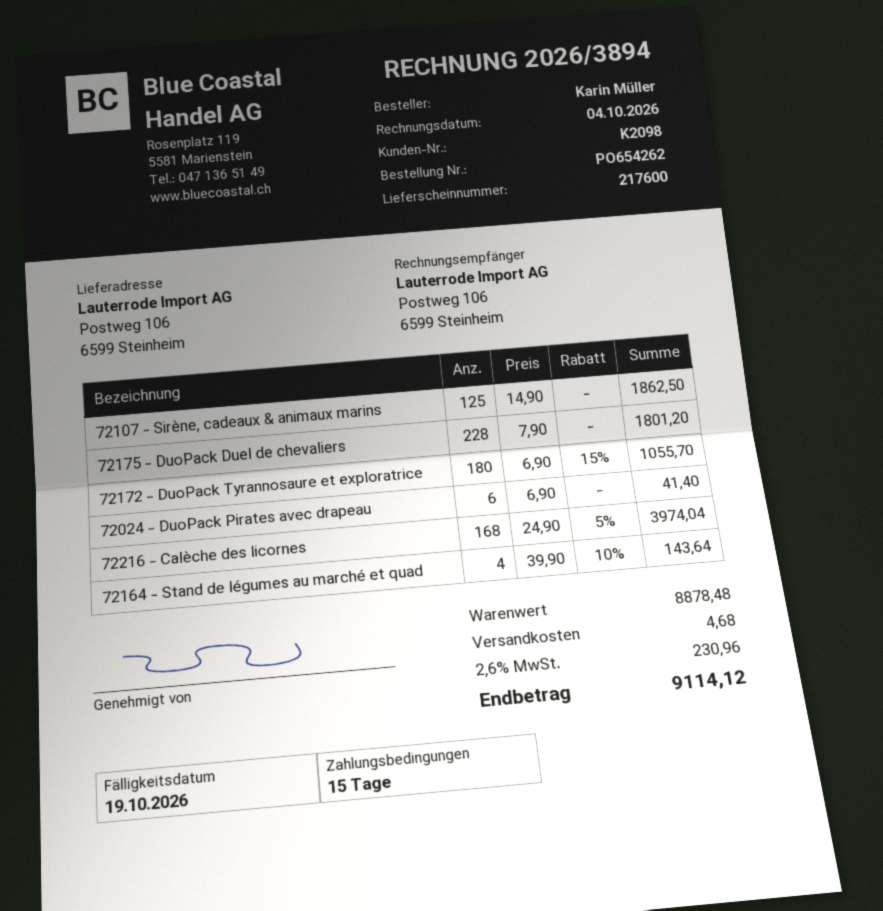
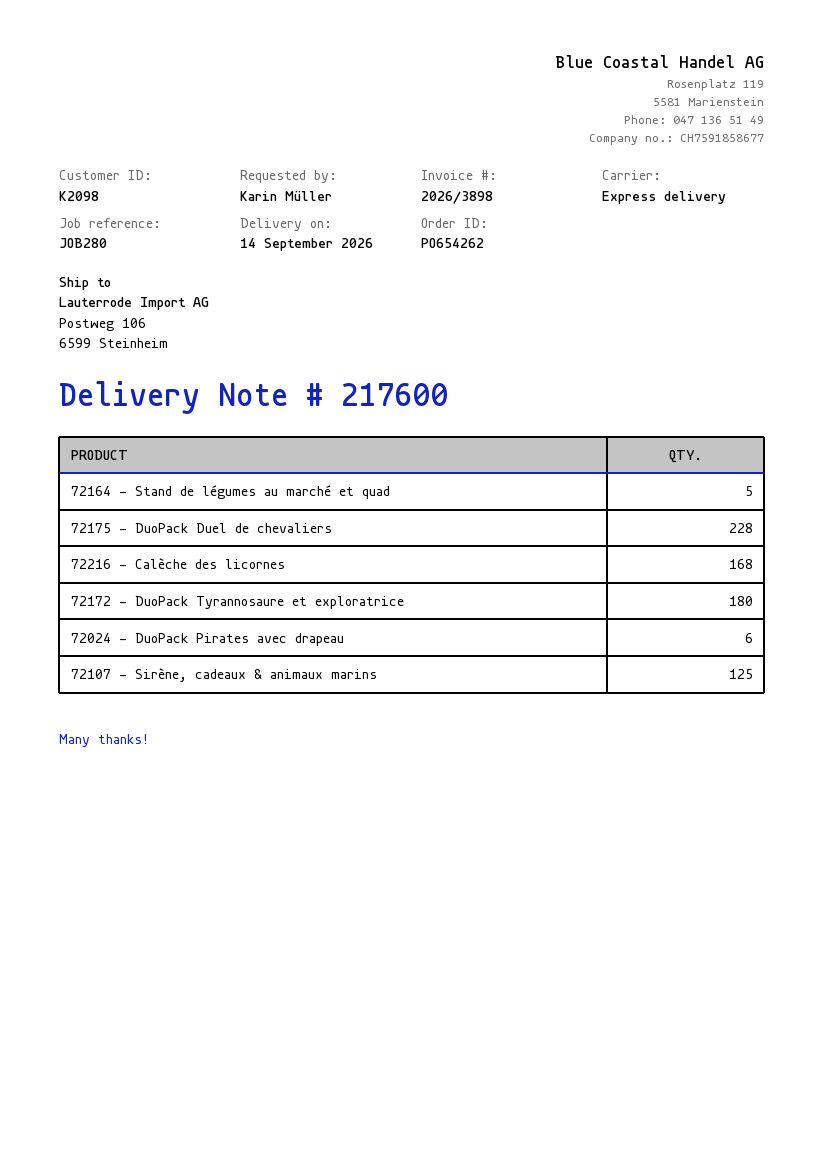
invoice number: 2026/3894 -> 2026/3898
72164 - Stand de légumes au marché et quad: 4 -> 5

